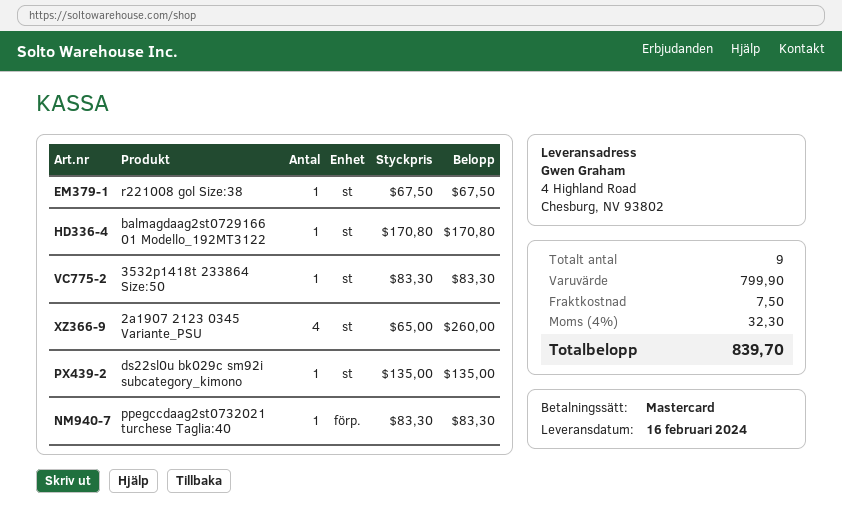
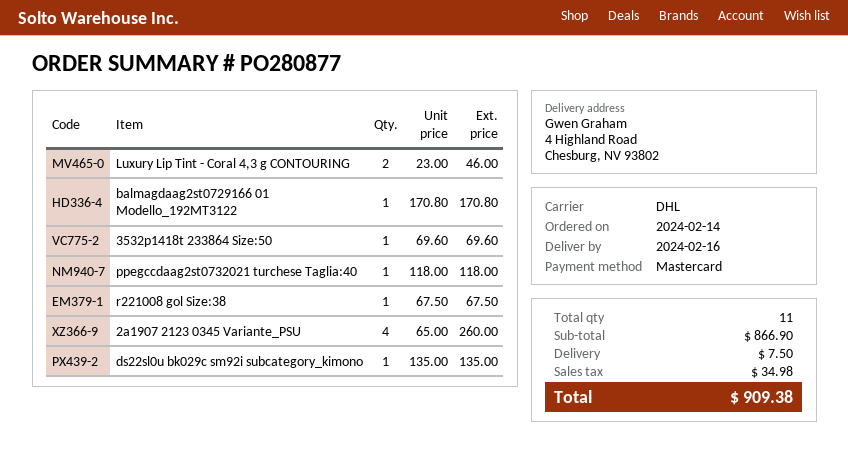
3532p1418t 233864 Size:50: 1 x 83.30 = 83.30 -> 1 x 69.60 = 69.60
ppegccdaag2st0732021 turchese Taglia:40: 1 x 83.30 = 83.30 -> 1 x 118.00 = 118.00
Luxury Lip Tint - Coral 4,3 g CONTOURING: none -> 2 x 23.00 = 46.00
total quantity: 9 -> 11
subtotal: 799.90 -> 866.90
tax: 32.30 -> 34.98
total: 839.70 -> 909.38

